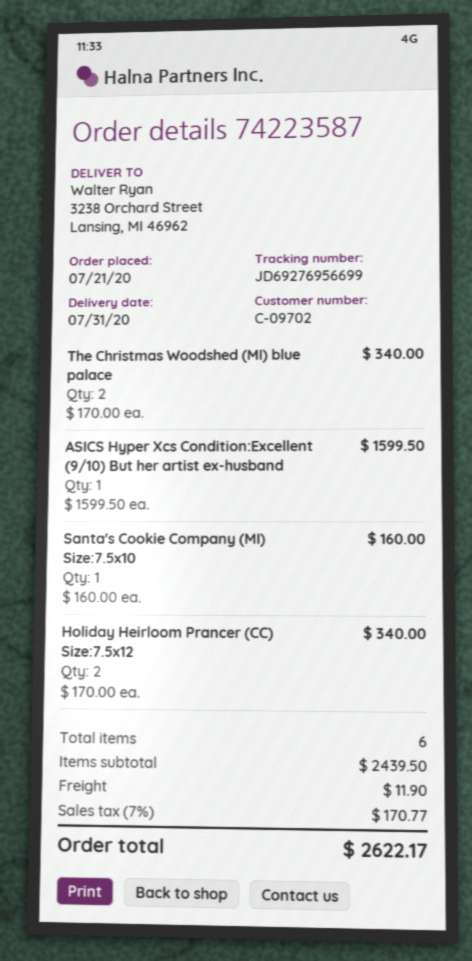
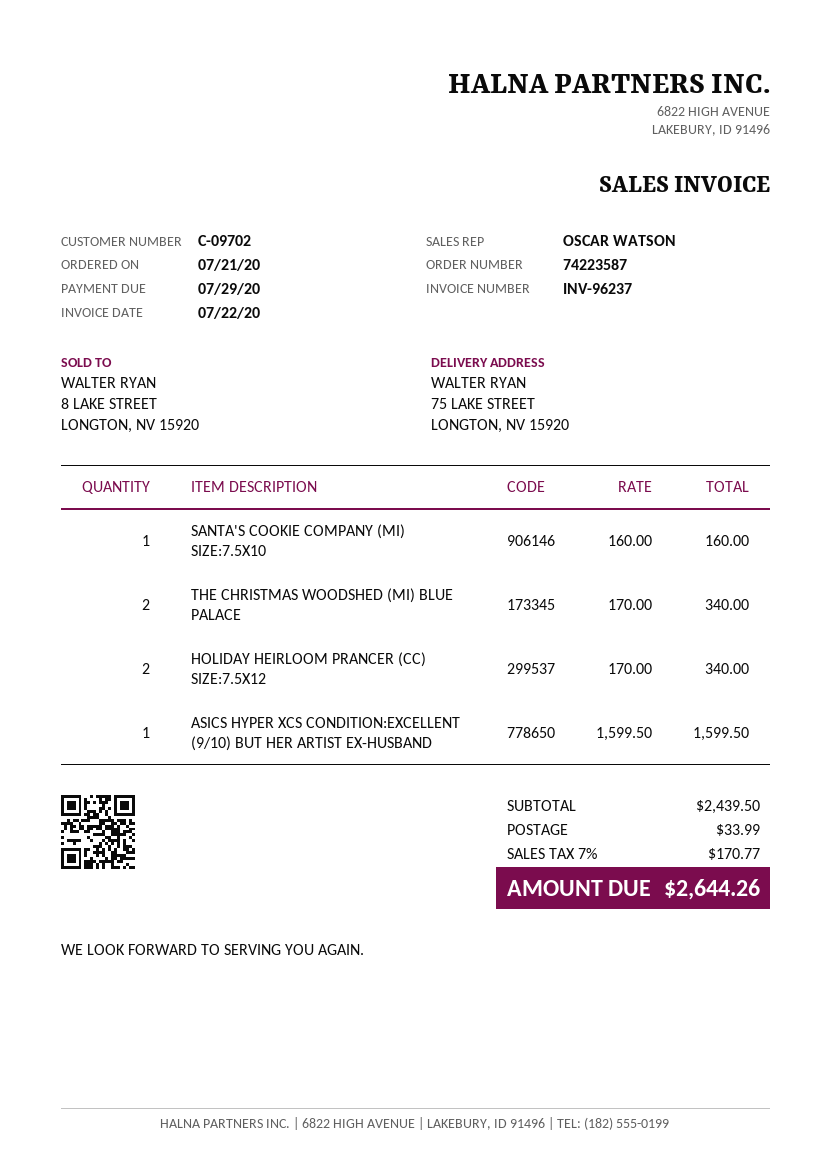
ship to: 3238 Orchard Street, Lansing, MI 46962 -> 75 LAKE STREET, LONGTON, NV 15920
shipping: 11.90 -> 33.99
total: 2622.17 -> 2644.26

